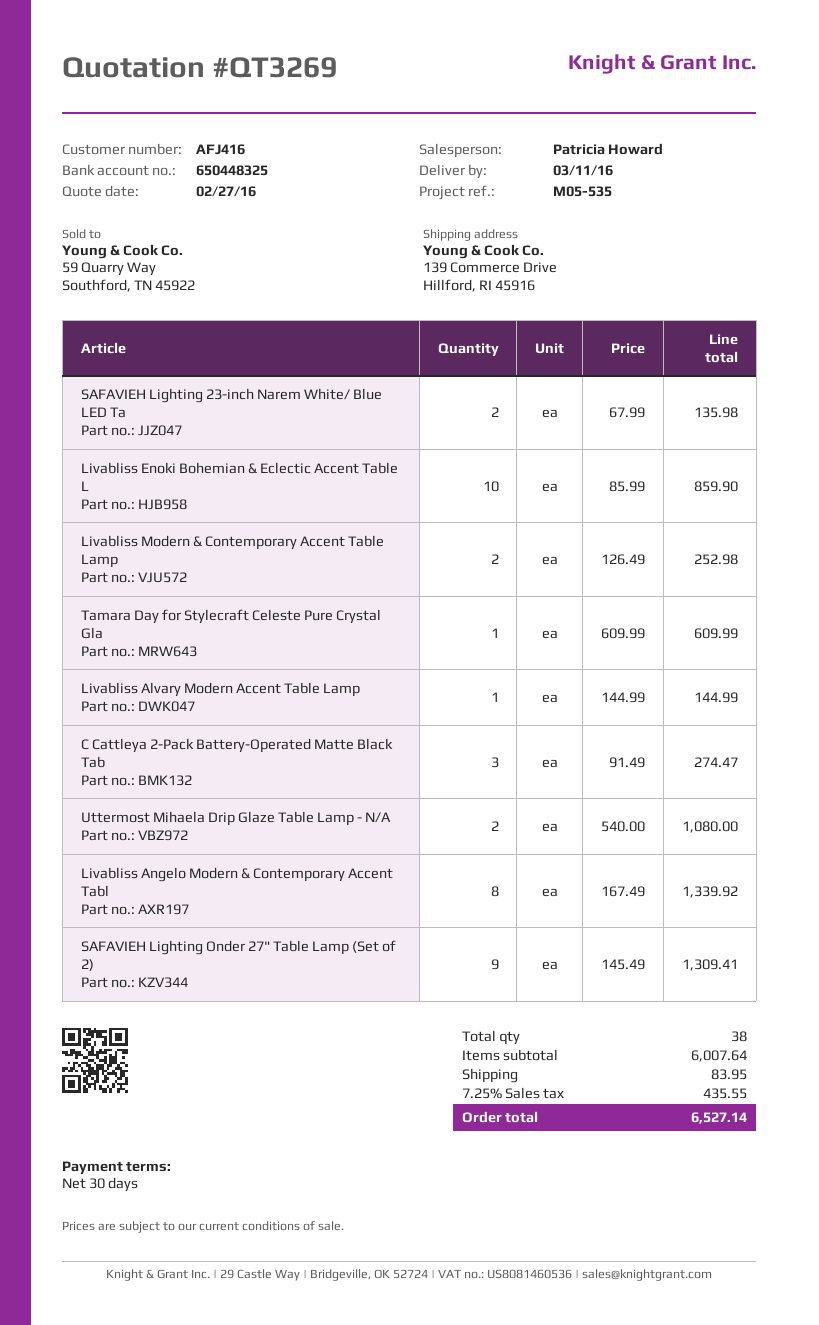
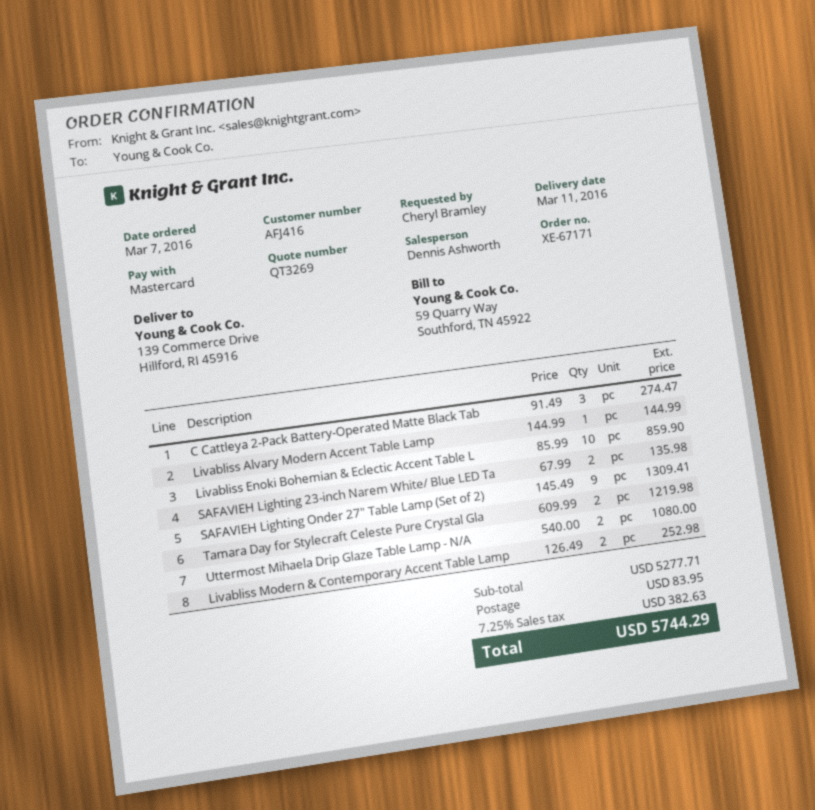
sales rep: Patricia Howard -> Dennis Ashworth
Tamara Day for Stylecraft Celeste Pure Crystal Gla: 1 x 609.99 = 609.99 -> 2 x 609.99 = 1219.98
Livabliss Angelo Modern & Contemporary Accent Tabl: 8 x 167.49 = 1339.92 -> none
subtotal: 6007.64 -> 5277.71
tax: 7.25% = 435.55 -> 7.25% = 382.63
total: 6527.14 -> 5744.29

